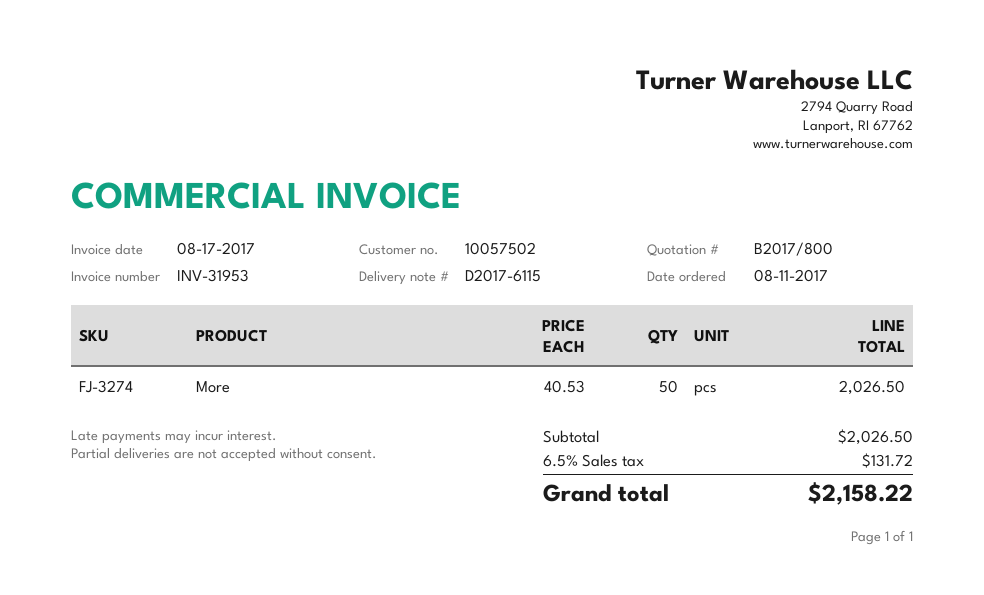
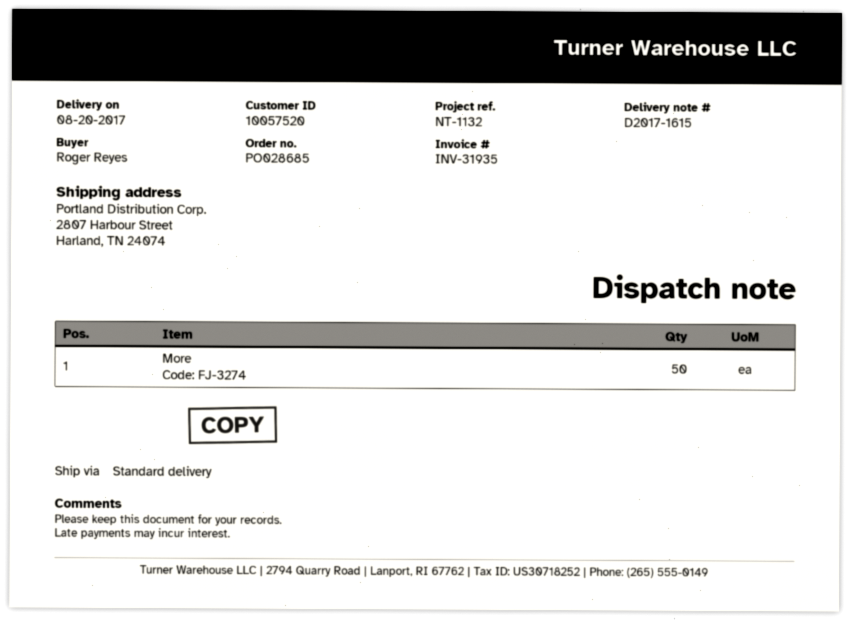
delivery note number: D2017-6115 -> D2017-1615
invoice number: INV-31953 -> INV-31935
customer number: 10057502 -> 10057520

